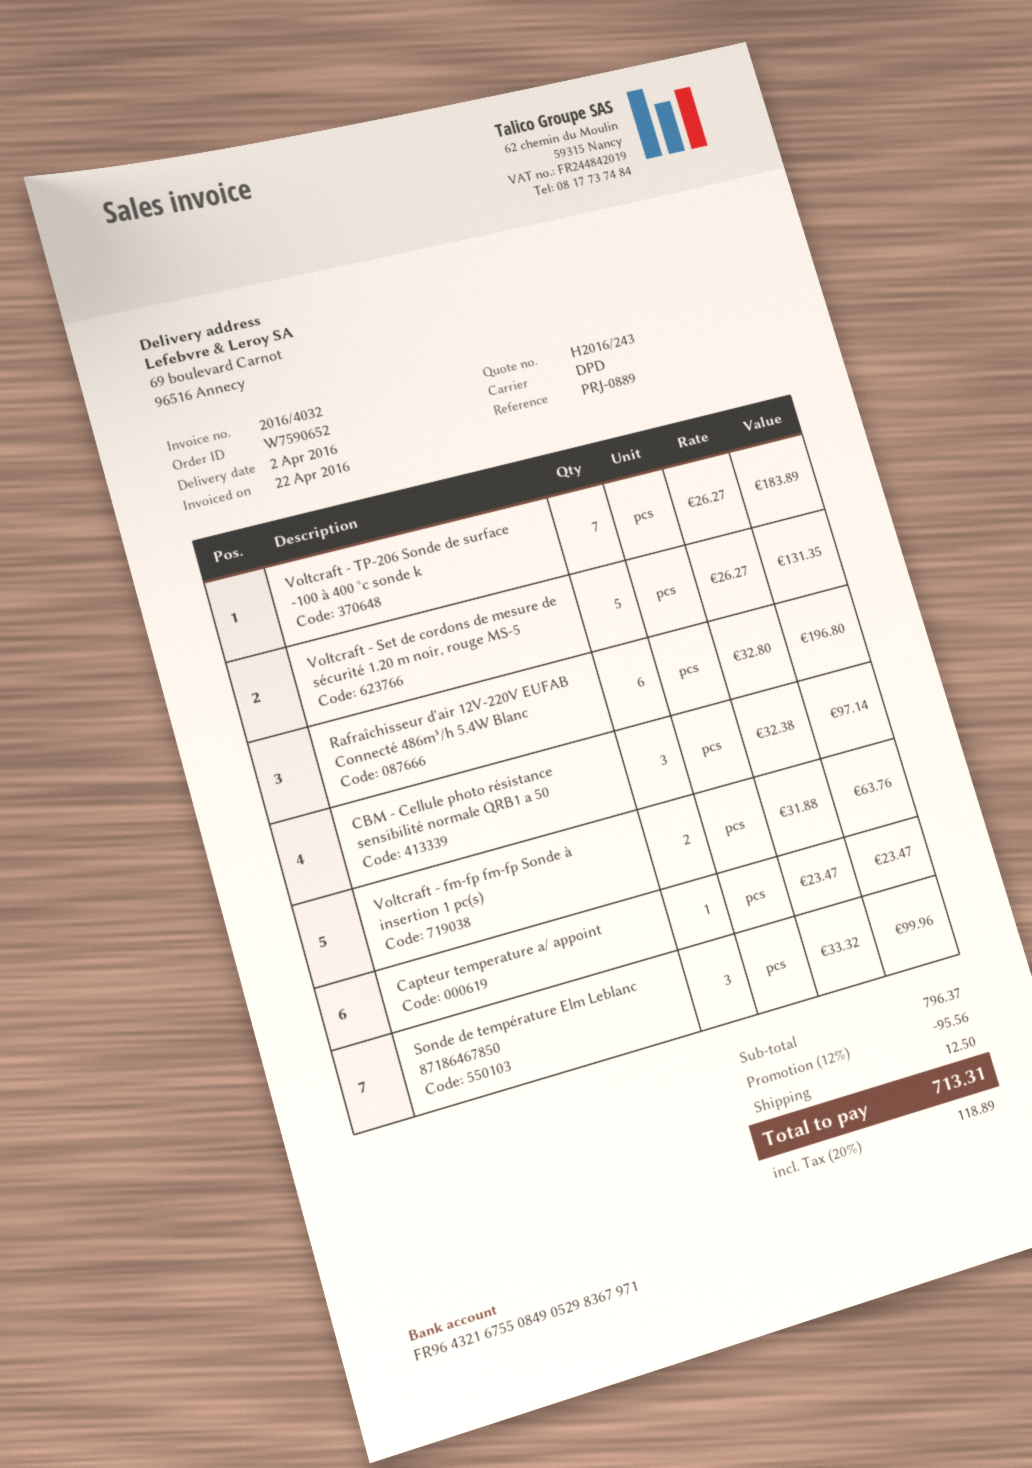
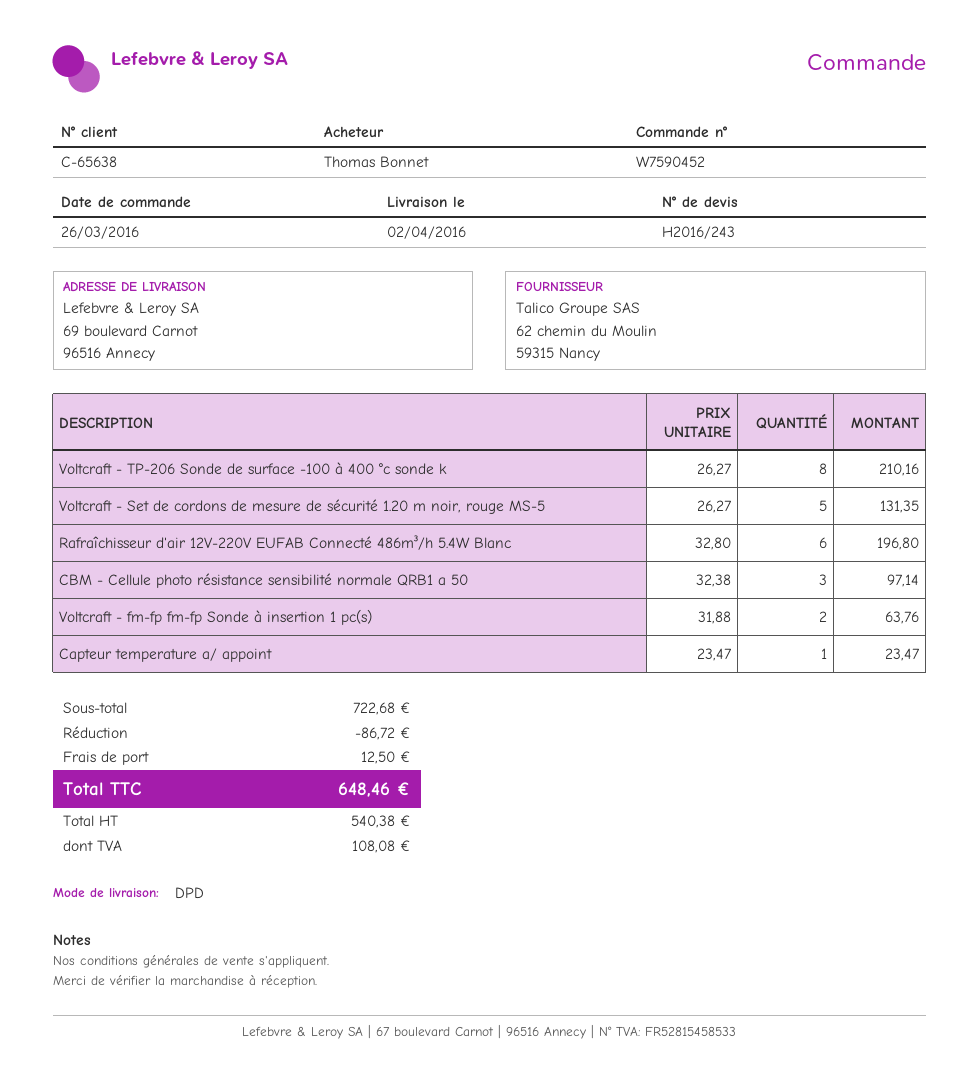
order number: W7590652 -> W7590452
Voltcraft - TP-206 Sonde de surface -100 à 400 °c sonde k: 7 x 26.27 = 183.89 -> 8 x 26.27 = 210.16
Sonde de température Elm Leblanc 87186467850: 3 x 33.32 = 99.96 -> none
subtotal: 796.37 -> 722.68
discount: 95.56 -> 86.72
tax: 118.89 -> 108.08
total: 713.31 -> 648.46

